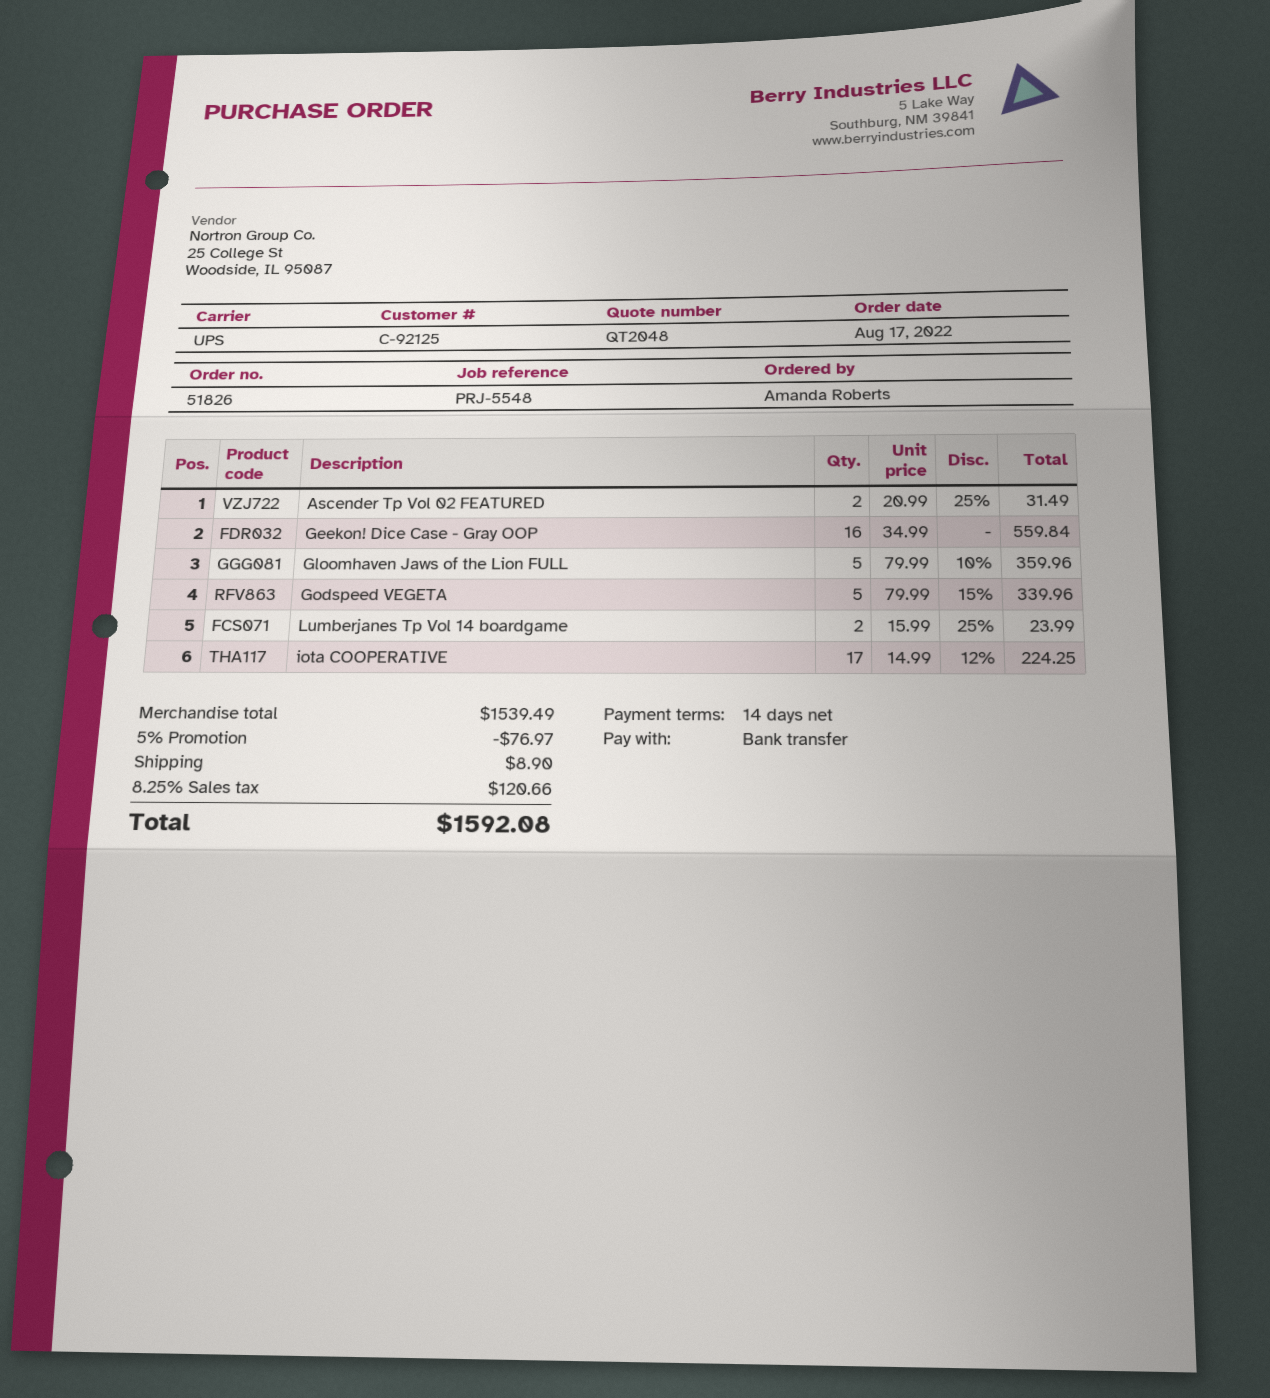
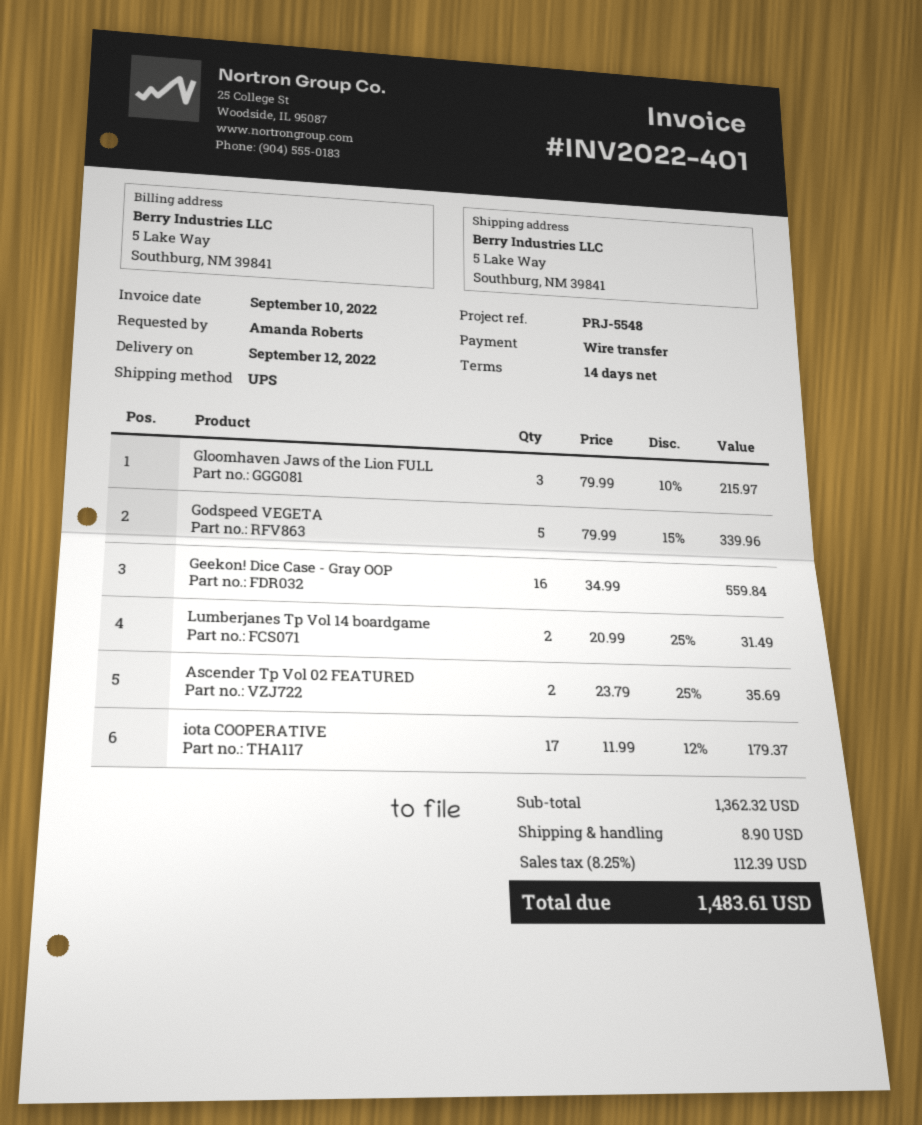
Ascender Tp Vol 02 FEATURED: 2 x 20.99 - 25% = 31.49 -> 2 x 23.79 - 25% = 35.69
Gloomhaven Jaws of the Lion FULL: 5 x 79.99 - 10% = 359.96 -> 3 x 79.99 - 10% = 215.97
Lumberjanes Tp Vol 14 boardgame: 2 x 15.99 - 25% = 23.99 -> 2 x 20.99 - 25% = 31.49
iota COOPERATIVE: 17 x 14.99 - 12% = 224.25 -> 17 x 11.99 - 12% = 179.37
subtotal: 1539.49 -> 1362.32
discount: 5% = 76.97 -> none
tax: 8.25% = 120.66 -> 8.25% = 112.39
total: 1592.08 -> 1483.61

